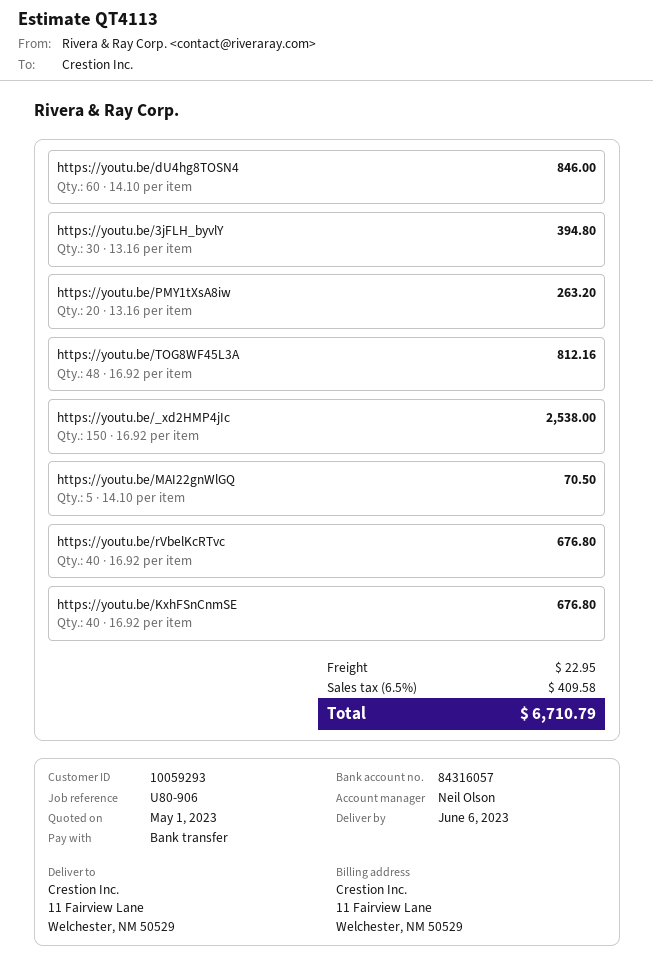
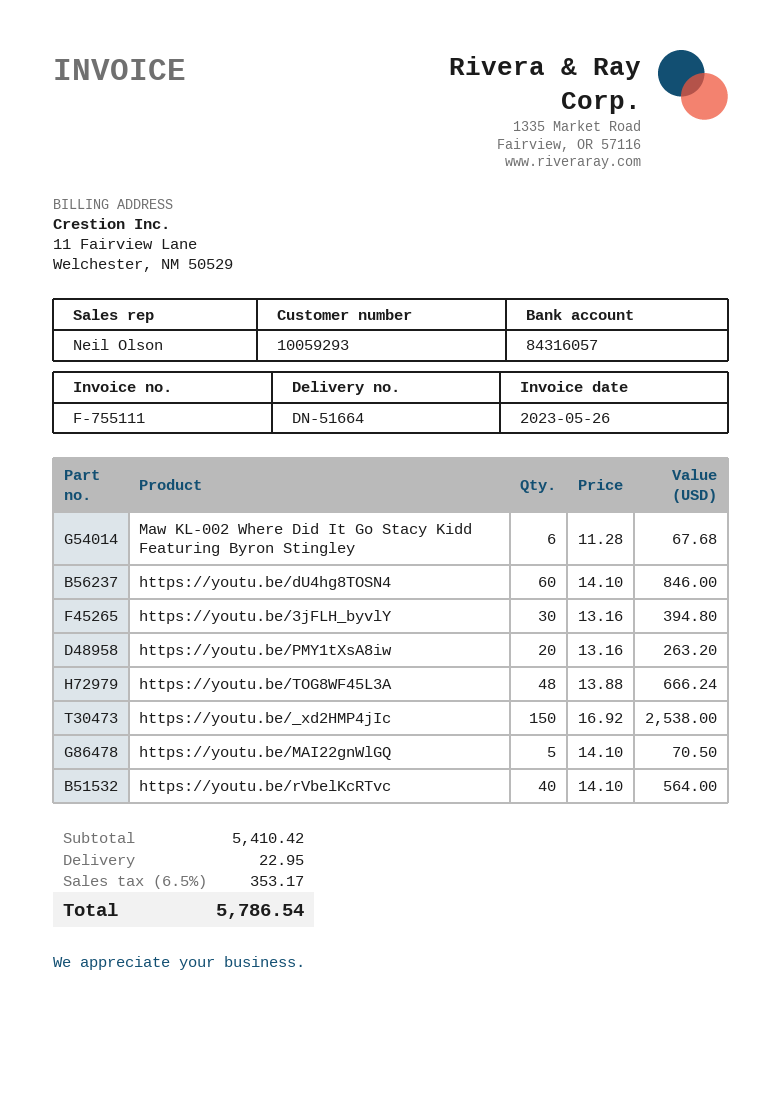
https://youtu.be/TOG8WF45L3A: 48 x 16.92 = 812.16 -> 48 x 13.88 = 666.24
https://youtu.be/rVbelKcRTvc: 40 x 16.92 = 676.80 -> 40 x 14.10 = 564.00
https://youtu.be/KxhFSnCnmSE: 40 x 16.92 = 676.80 -> none
Maw KL-002 Where Did It Go Stacy Kidd Featuring Byron Stingley: none -> 6 x 11.28 = 67.68
tax: 6.5% = 409.58 -> 6.5% = 353.17
total: 6710.79 -> 5786.54

